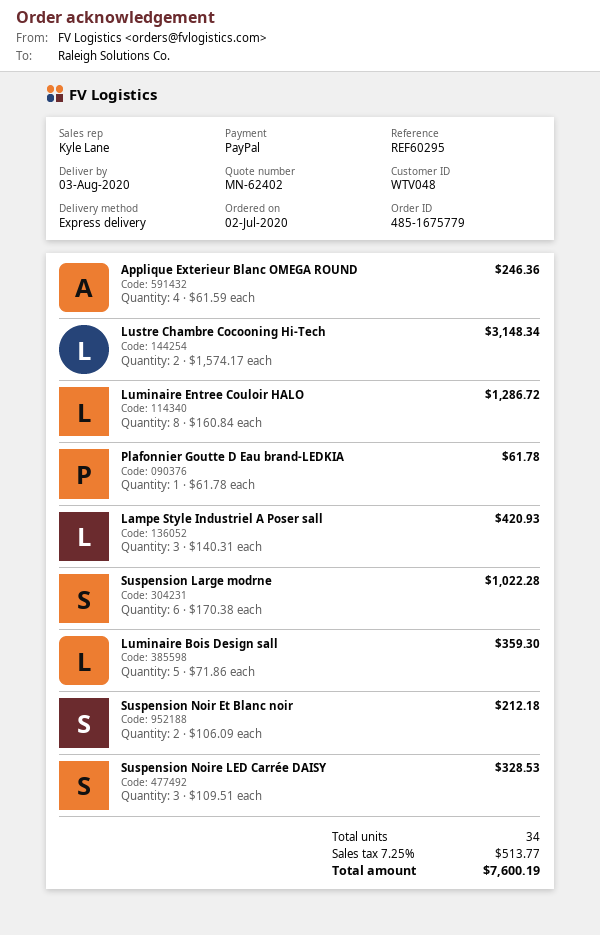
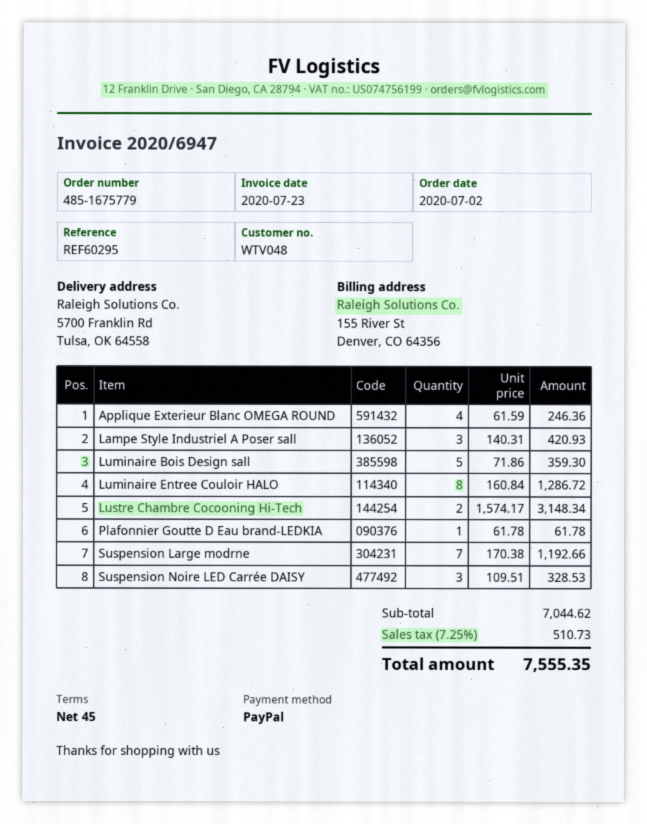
Suspension Large modrne: 6 x 170.38 = 1022.28 -> 7 x 170.38 = 1192.66
Suspension Noir Et Blanc noir: 2 x 106.09 = 212.18 -> none
tax: 7.25% = 513.77 -> 7.25% = 510.73
total: 7600.19 -> 7555.35

